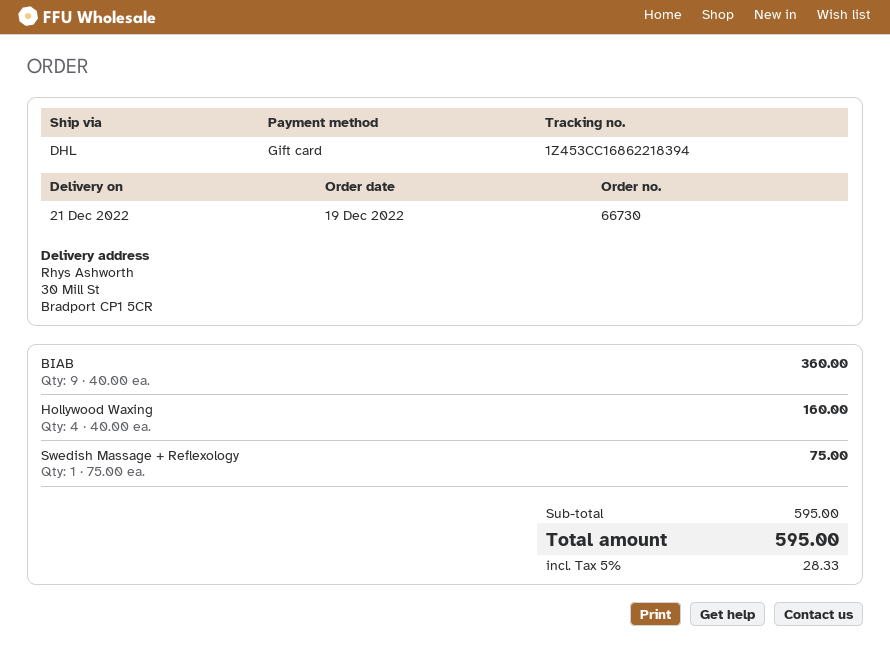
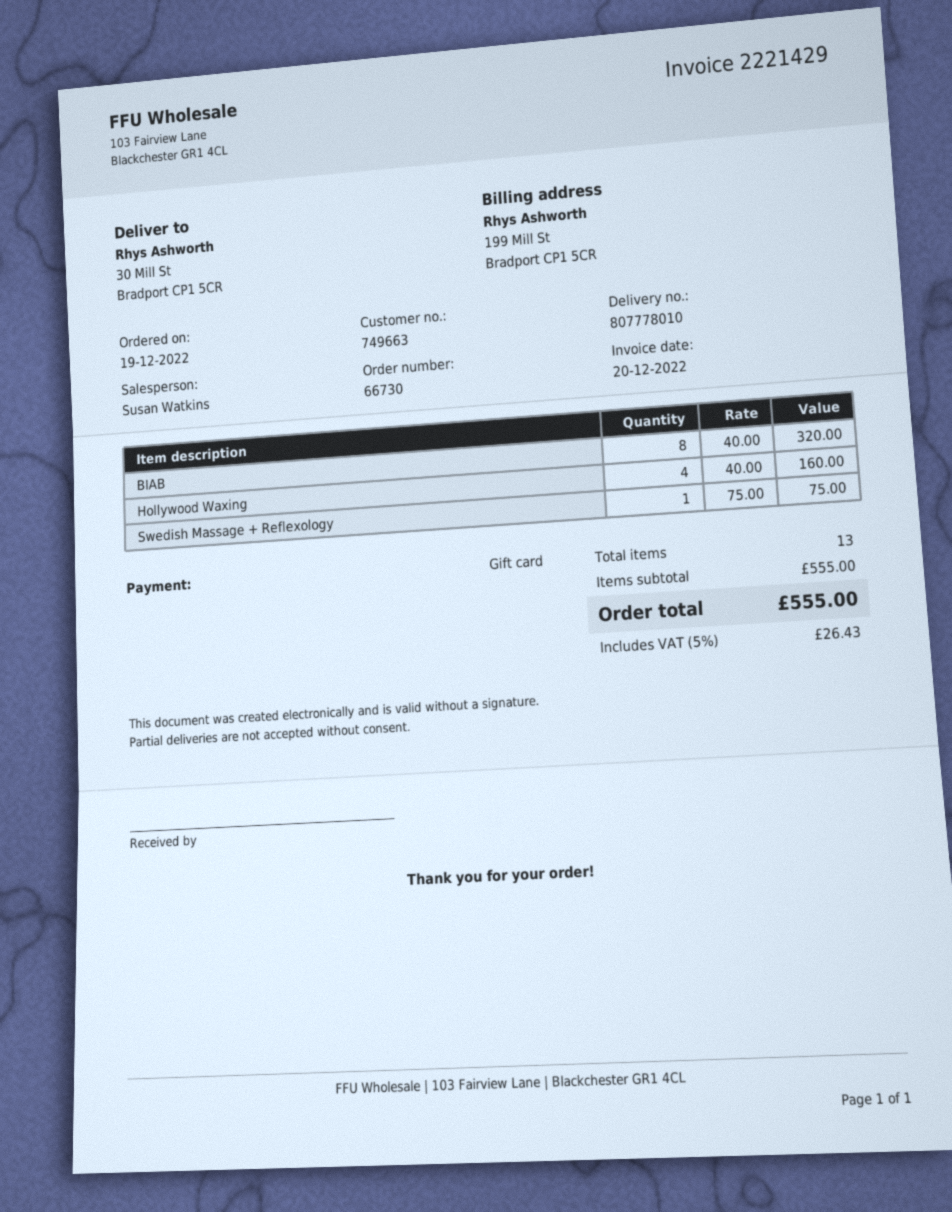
BIAB: 9 x 40.00 = 360.00 -> 8 x 40.00 = 320.00
subtotal: 595.00 -> 555.00
tax: 5% = 28.33 -> 5% = 26.43
total: 595.00 -> 555.00

